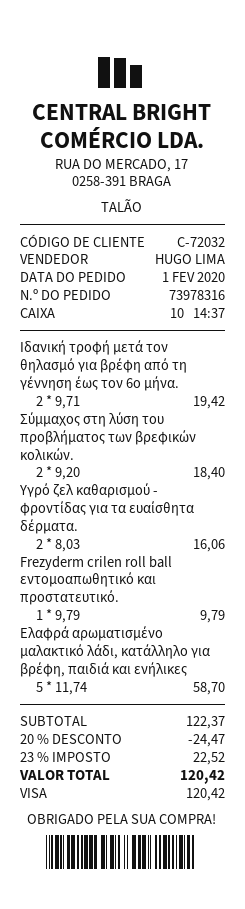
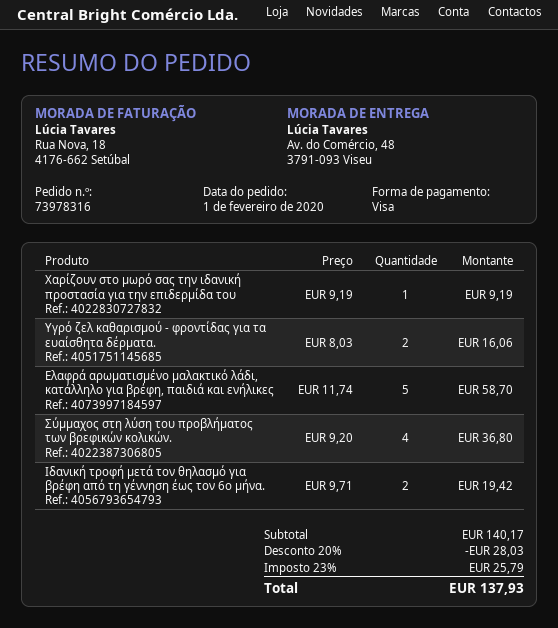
Σύμμαχος στη λύση του προβλήματος των βρεφικών κολικών.: 2 x 9.20 = 18.40 -> 4 x 9.20 = 36.80
Frezyderm crilen roll ball εντομοαπωθητικό και προστατευτικό.: 1 x 9.79 = 9.79 -> none
Χαρίζουν στο μωρό σας την ιδανική προστασία για την επιδερμίδα του: none -> 1 x 9.19 = 9.19
subtotal: 122.37 -> 140.17
discount: 20% = 24.47 -> 20% = 28.03
tax: 23% = 22.52 -> 23% = 25.79
total: 120.42 -> 137.93

